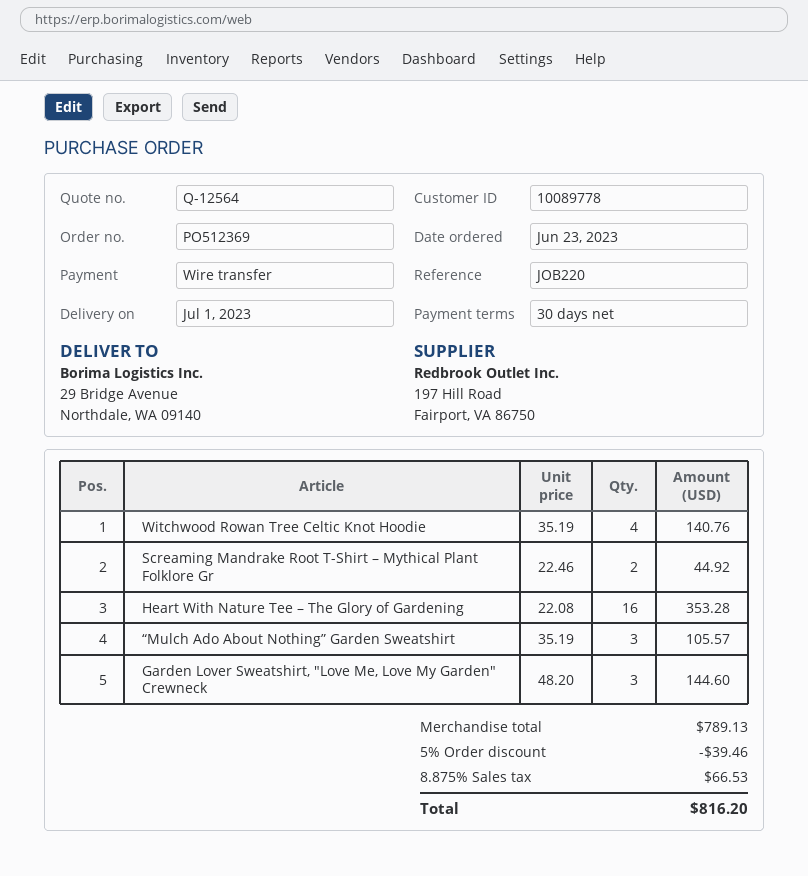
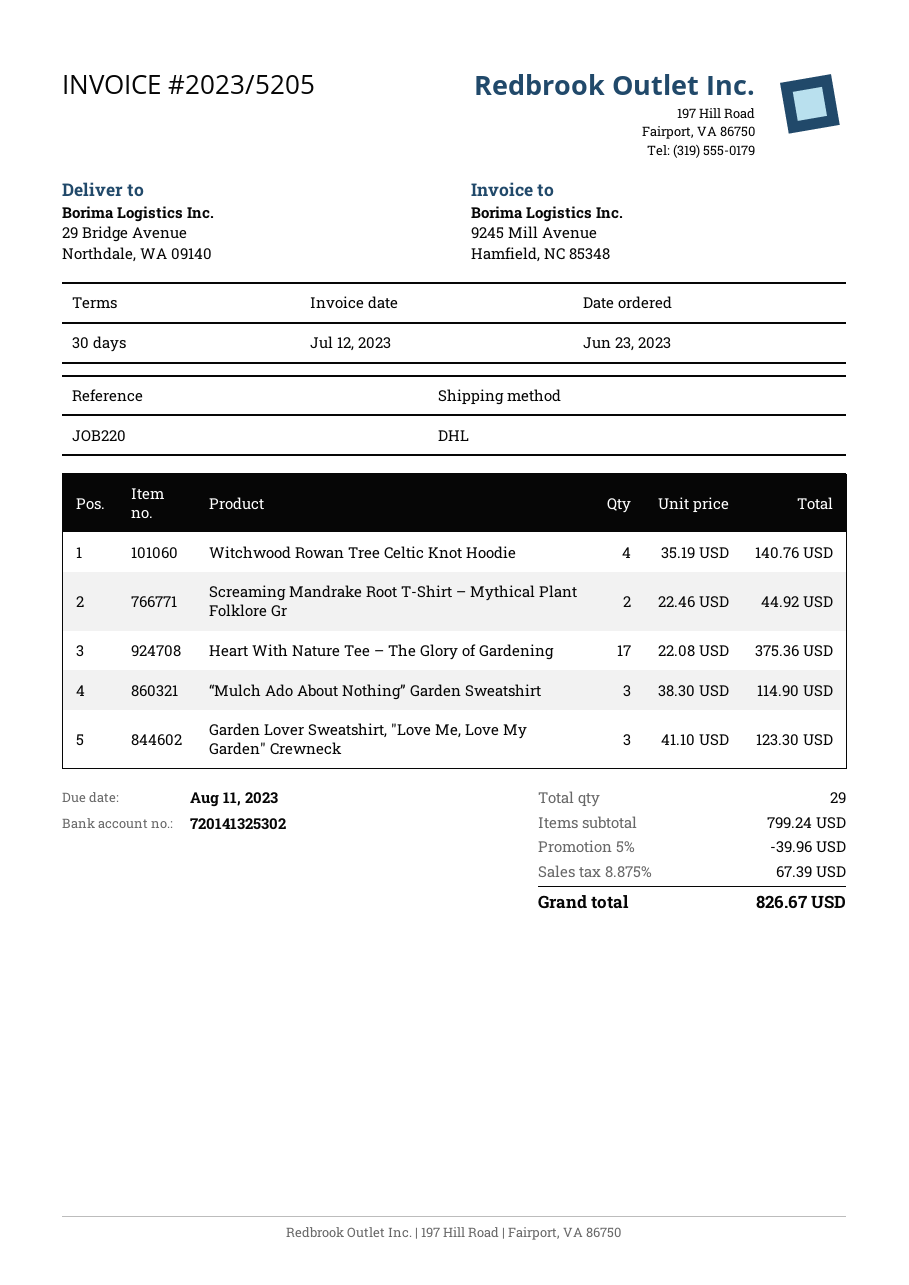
Heart With Nature Tee – The Glory of Gardening: 16 x 22.08 = 353.28 -> 17 x 22.08 = 375.36
“Mulch Ado About Nothing” Garden Sweatshirt: 3 x 35.19 = 105.57 -> 3 x 38.30 = 114.90
Garden Lover Sweatshirt, "Love Me, Love My Garden" Crewneck: 3 x 48.20 = 144.60 -> 3 x 41.10 = 123.30
subtotal: 789.13 -> 799.24
discount: 5% = 39.46 -> 5% = 39.96
tax: 8.875% = 66.53 -> 8.875% = 67.39
total: 816.20 -> 826.67

